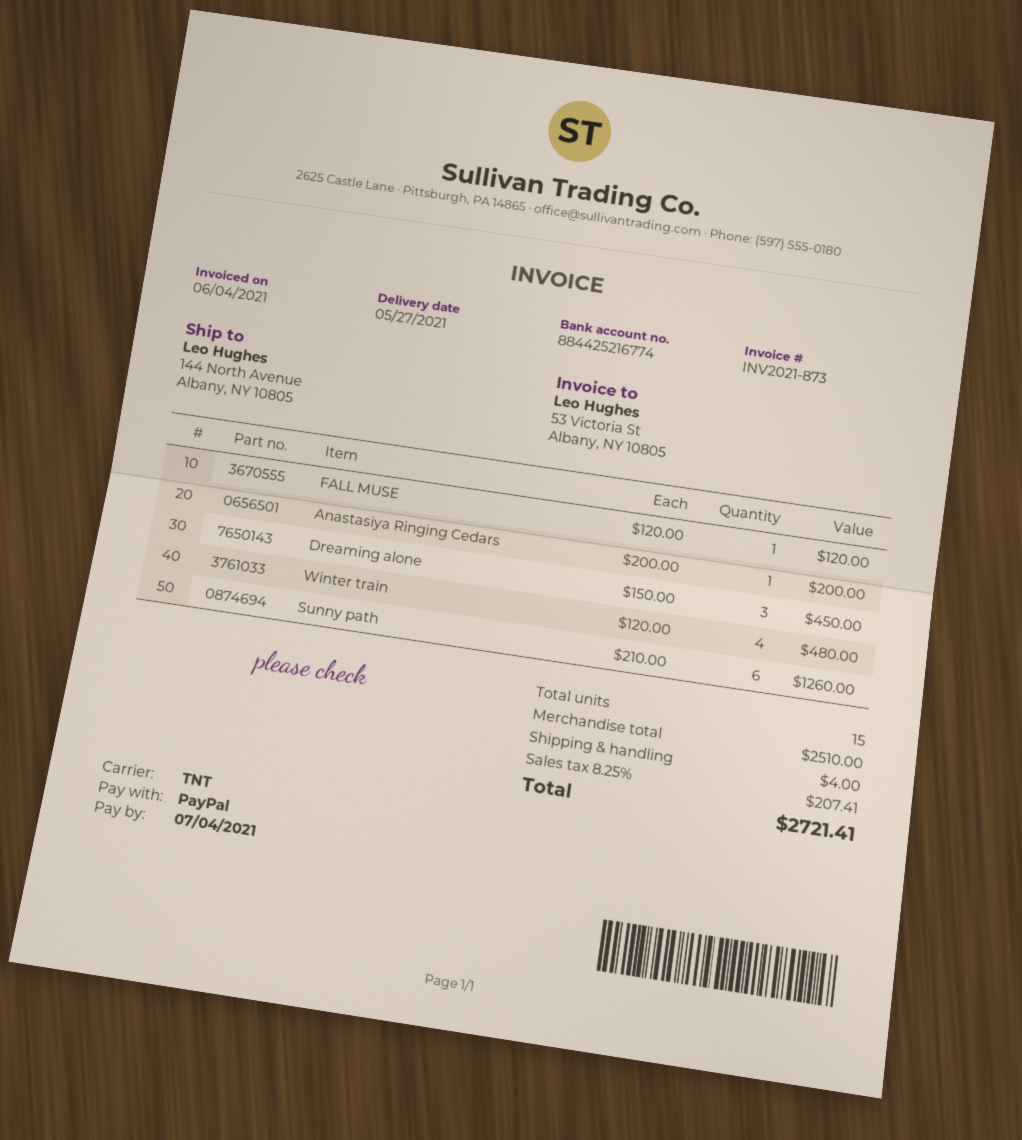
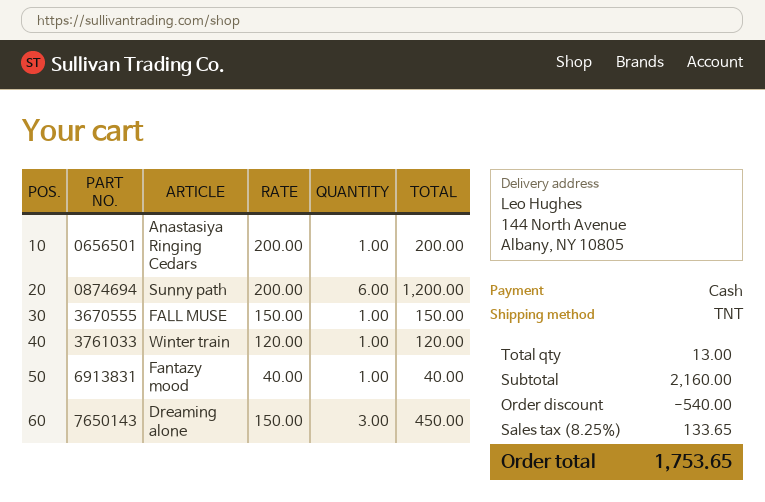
payment method: PayPal -> cash
FALL MUSE: 1 x 120.00 = 120.00 -> 1 x 150.00 = 150.00
Winter train: 4 x 120.00 = 480.00 -> 1 x 120.00 = 120.00
Sunny path: 6 x 210.00 = 1260.00 -> 6 x 200.00 = 1200.00
Fantazy mood: none -> 1 x 40.00 = 40.00
total quantity: 15 -> 13
subtotal: 2510.00 -> 2160.00
discount: none -> 540.00
shipping: 4.00 -> none
tax: 8.25% = 207.41 -> 8.25% = 133.65
total: 2721.41 -> 1753.65

